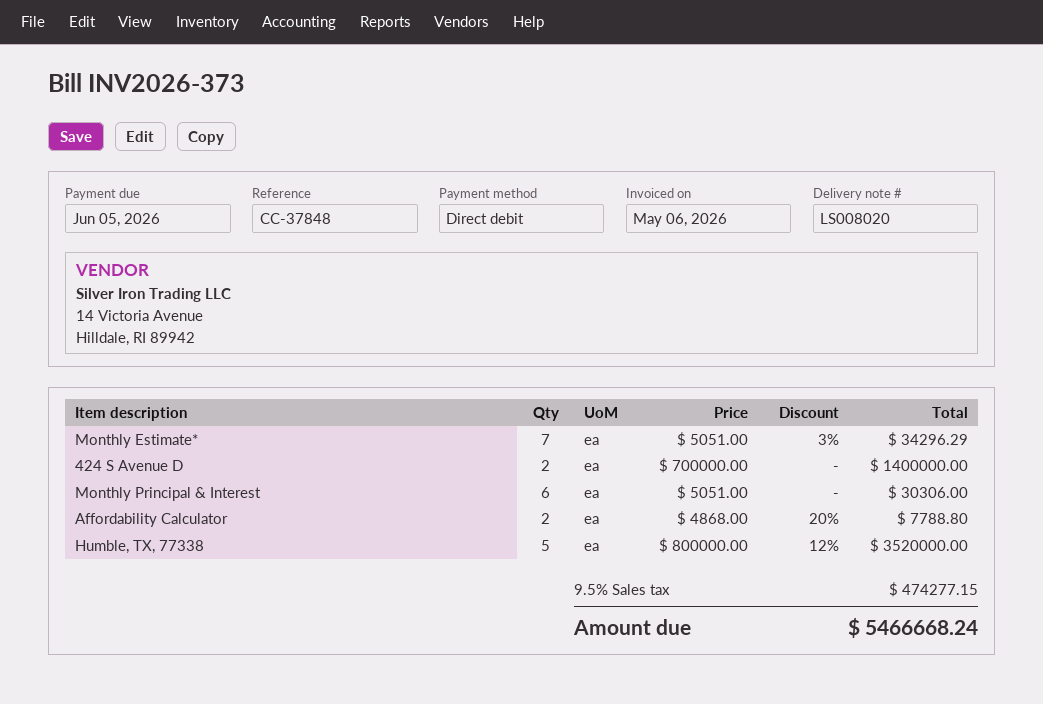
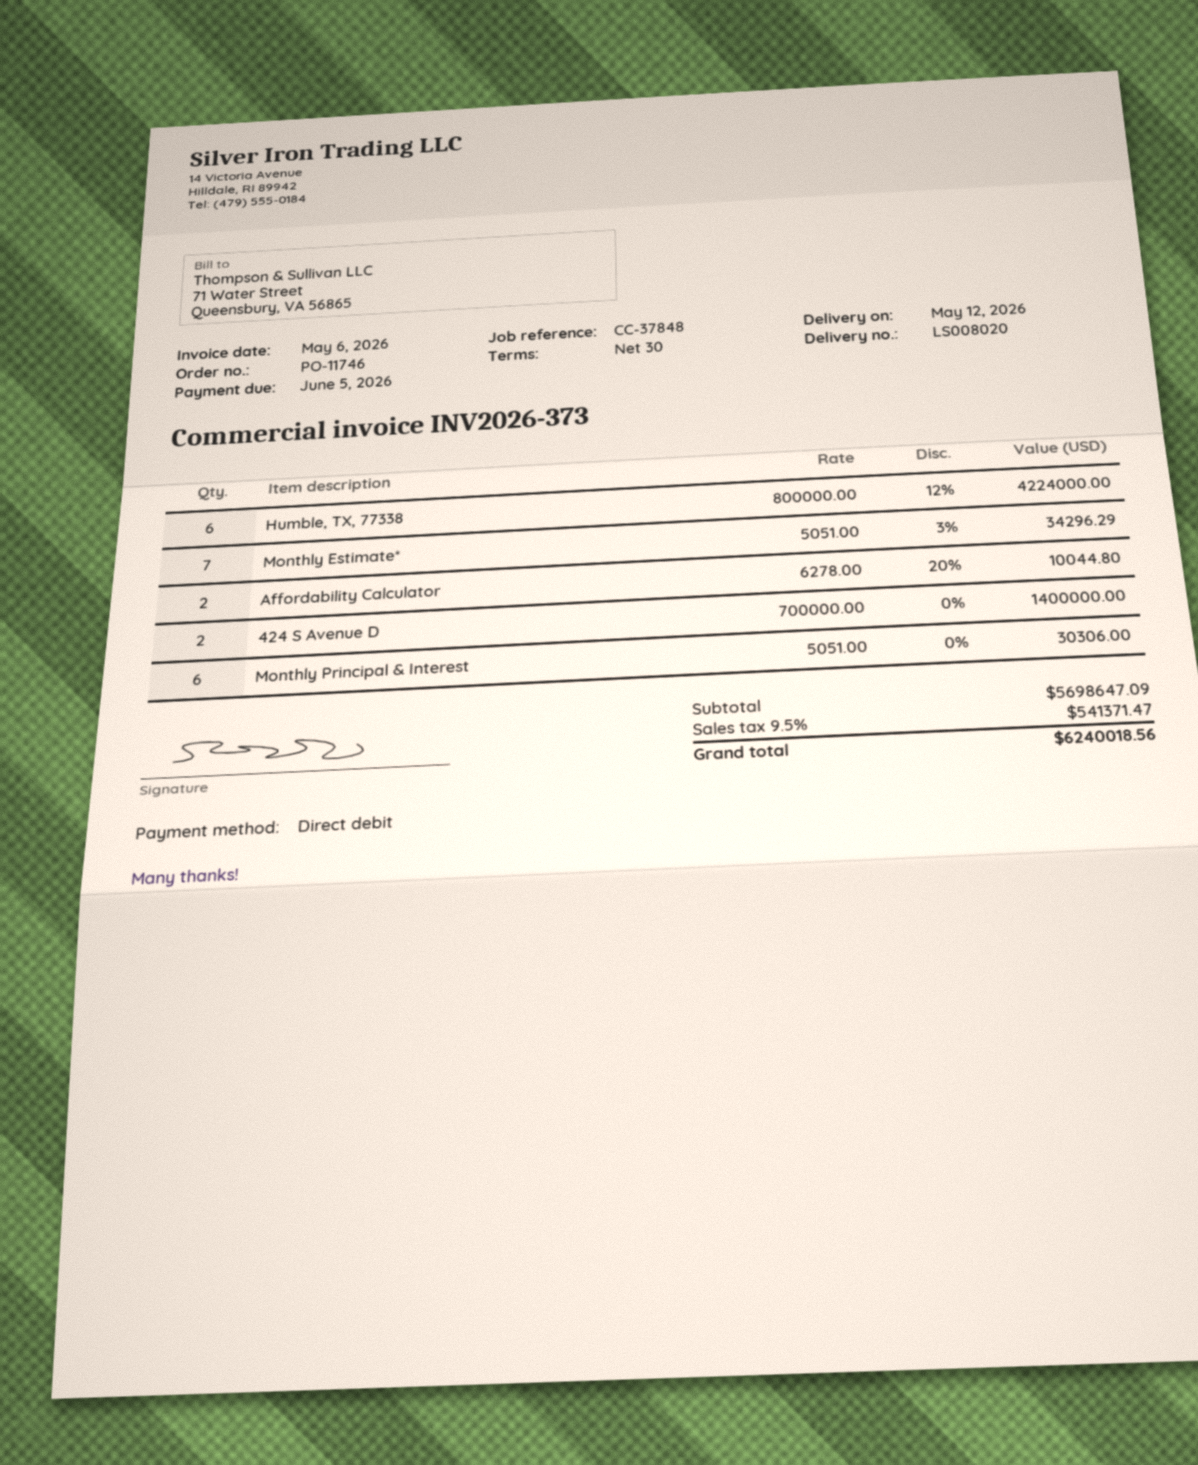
Affordability Calculator: 2 x 4868.00 - 20% = 7788.80 -> 2 x 6278.00 - 20% = 10044.80
Humble, TX, 77338: 5 x 800000.00 - 12% = 3520000.00 -> 6 x 800000.00 - 12% = 4224000.00
tax: 9.5% = 474277.15 -> 9.5% = 541371.47
total: 5466668.24 -> 6240018.56

